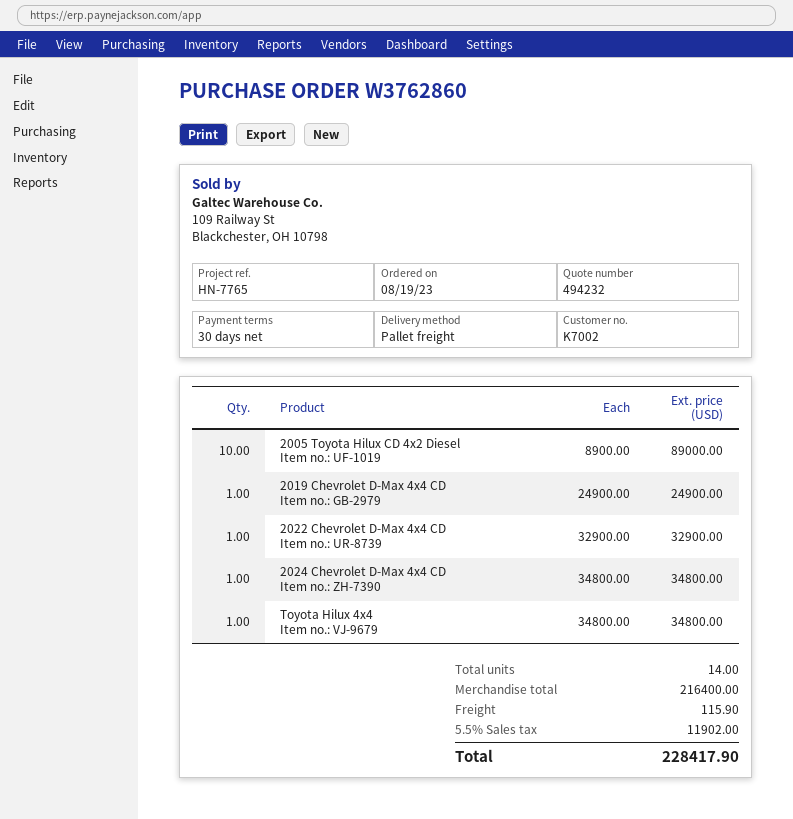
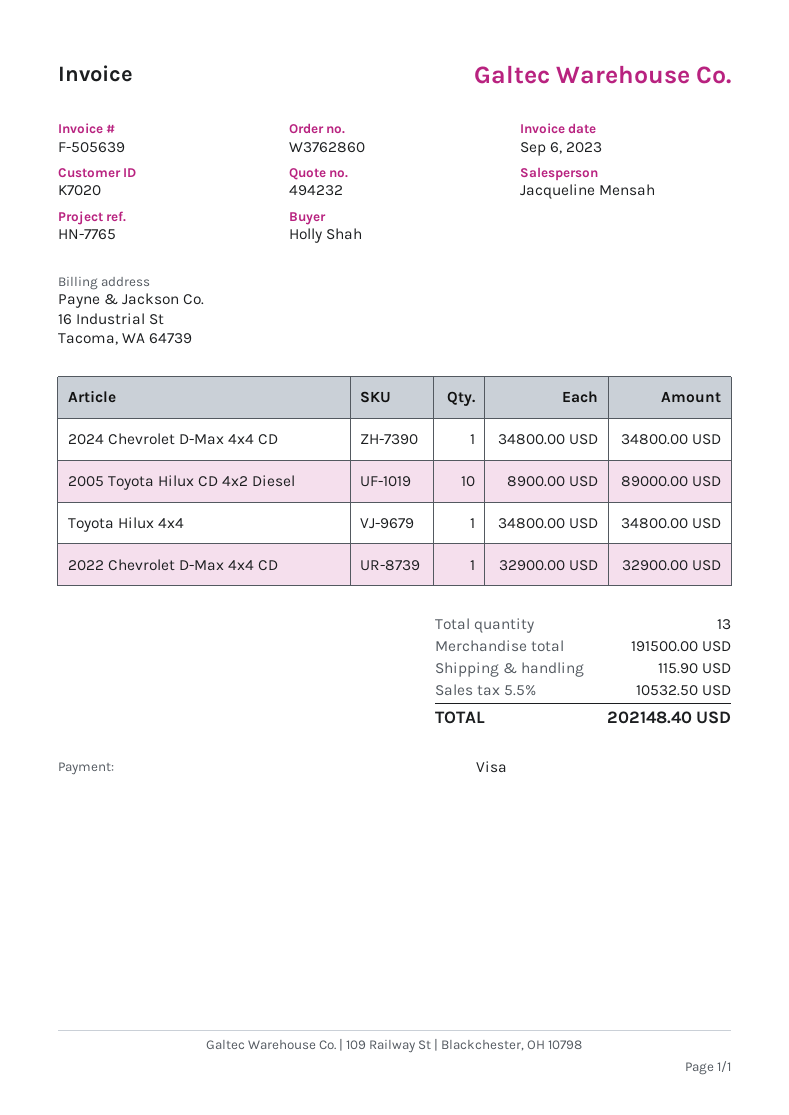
customer number: K7002 -> K7020
2019 Chevrolet D-Max 4x4 CD: 1 x 24900.00 = 24900.00 -> none
total quantity: 14 -> 13
subtotal: 216400.00 -> 191500.00
tax: 5.5% = 11902.00 -> 5.5% = 10532.50
total: 228417.90 -> 202148.40

